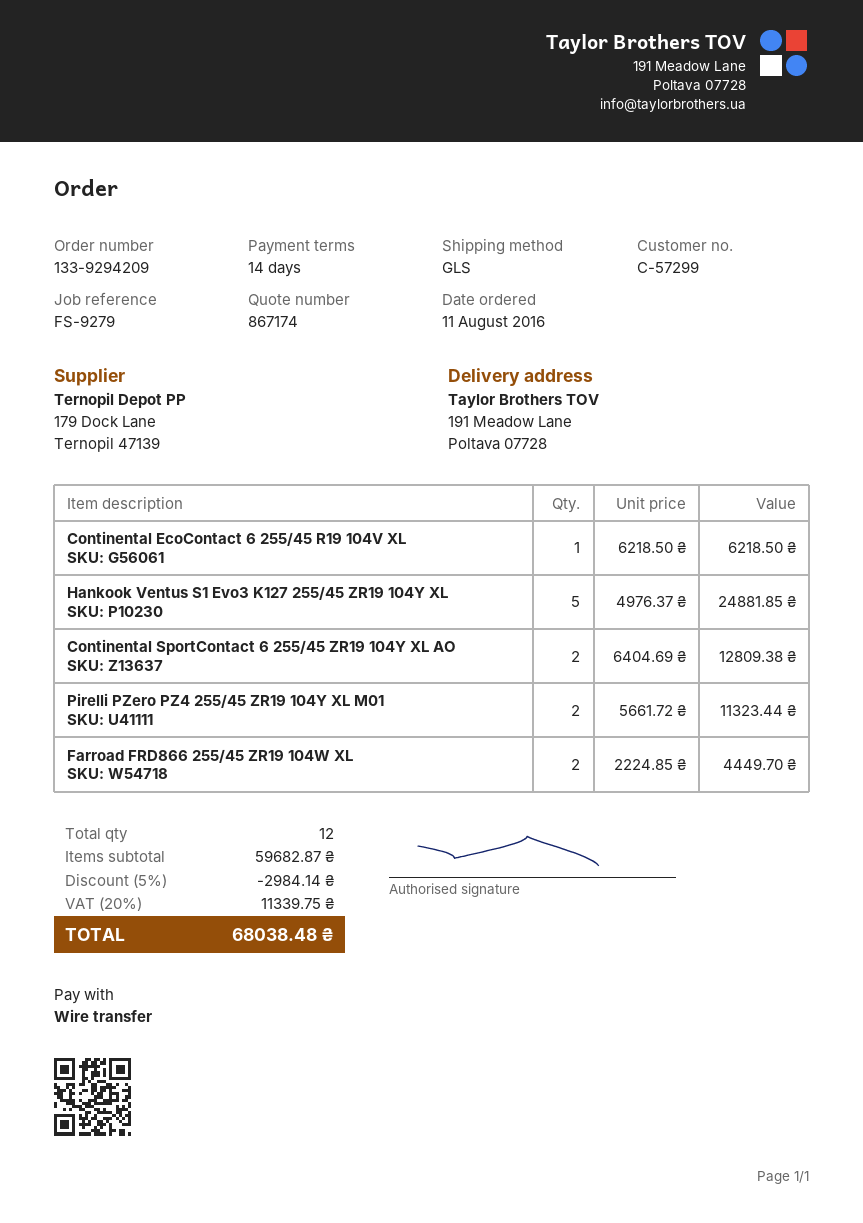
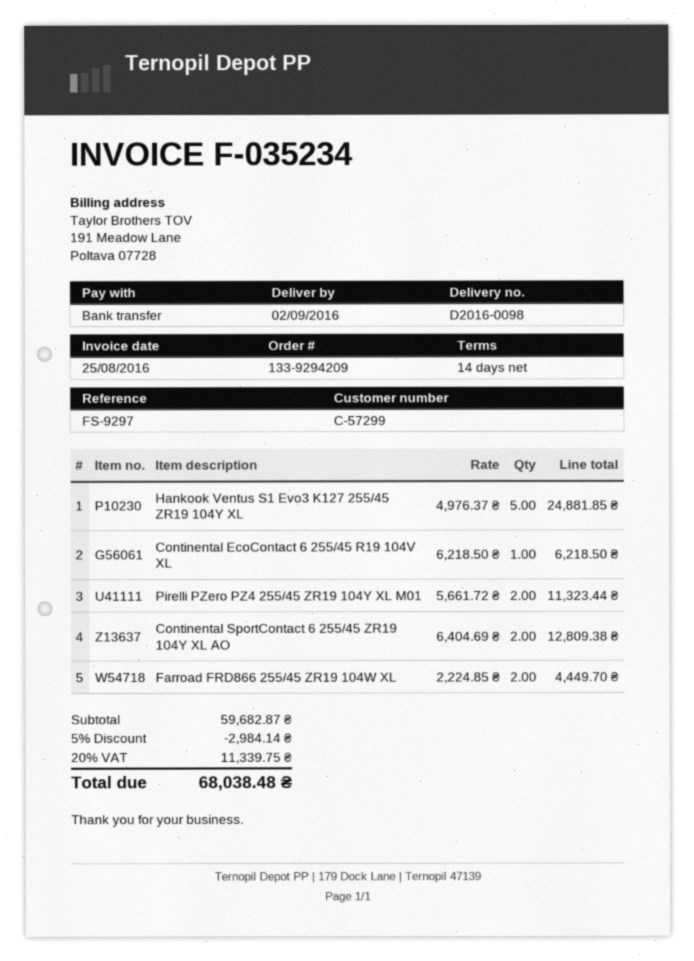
reference: FS-9279 -> FS-9297

